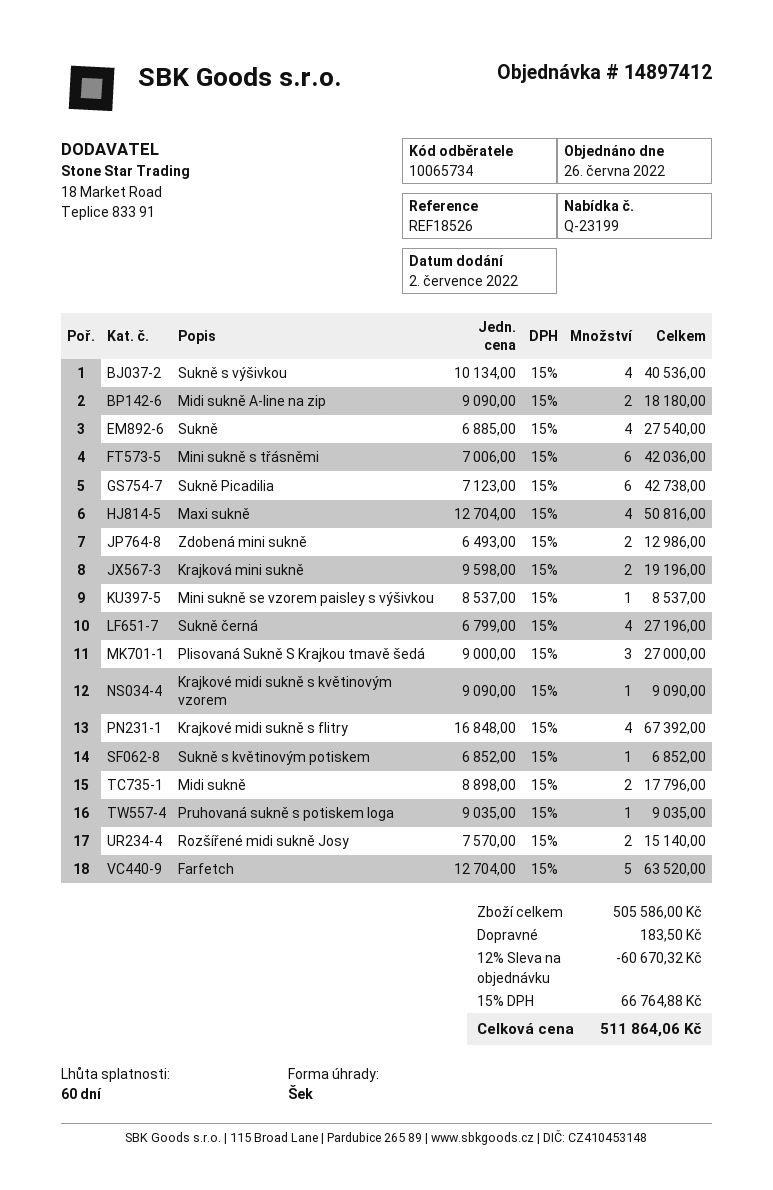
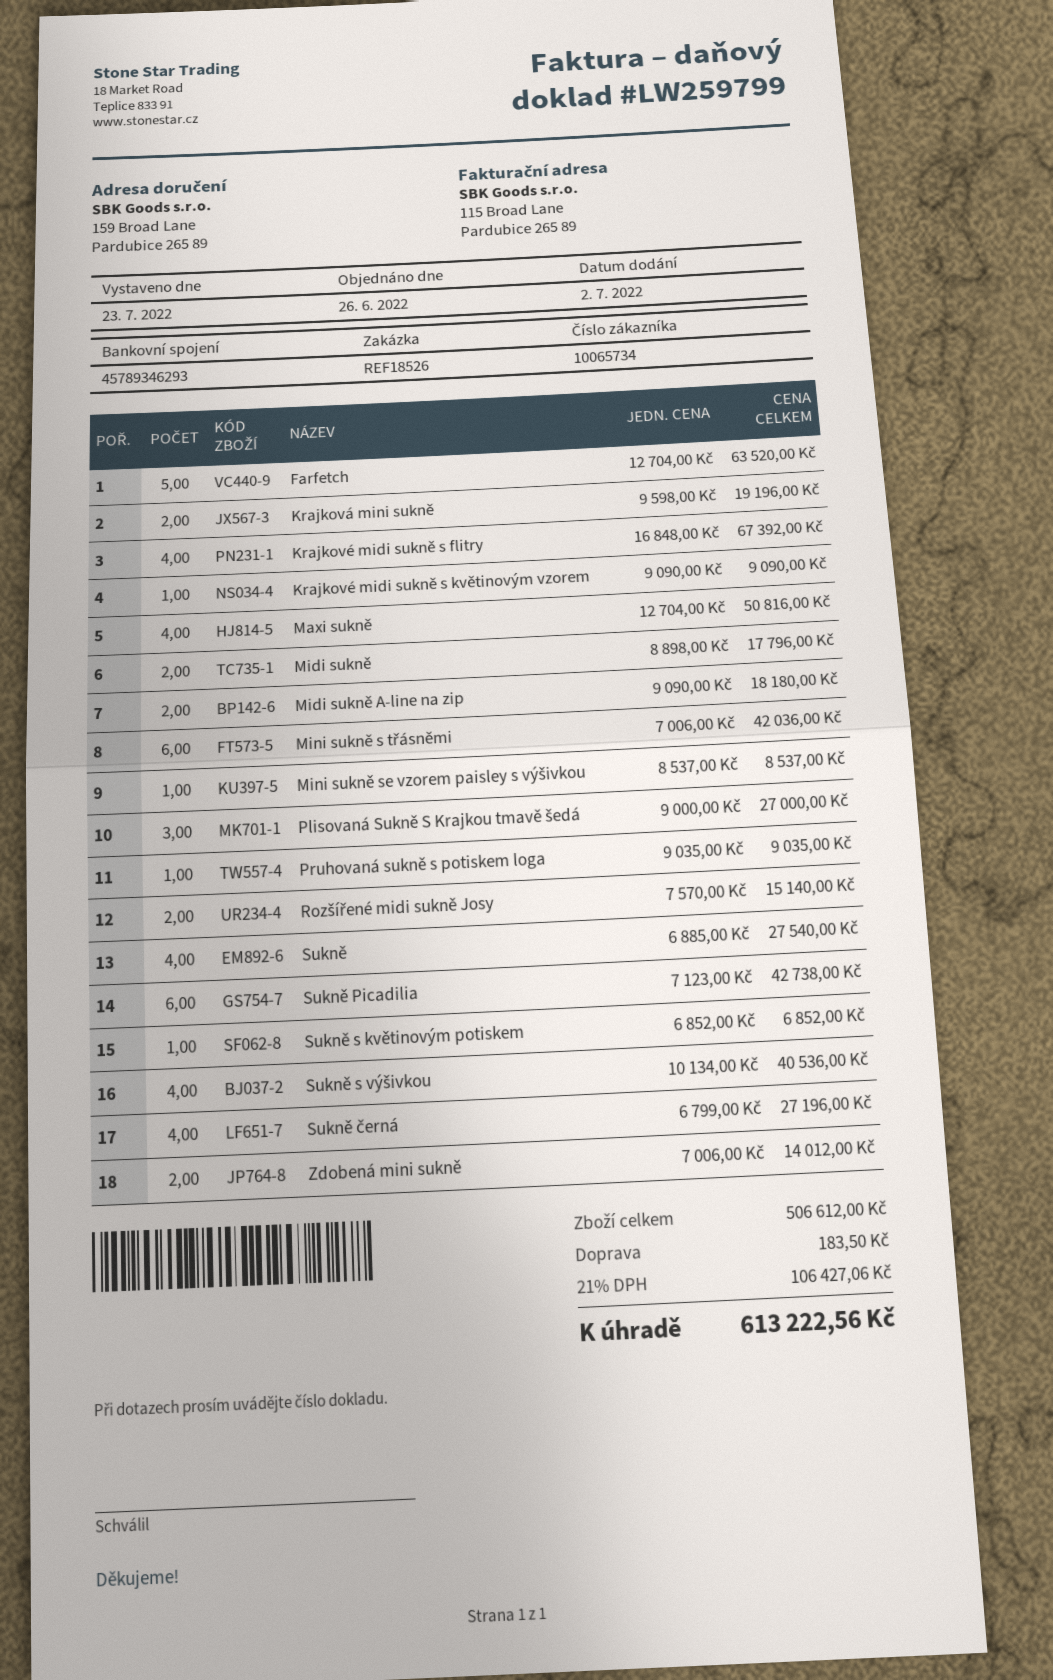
Zdobená mini sukně: 2 x 6493.00 = 12986.00 -> 2 x 7006.00 = 14012.00
subtotal: 505586.00 -> 506612.00
discount: 12% = 60670.32 -> none
tax: 15% = 66764.88 -> 21% = 106427.06
total: 511864.06 -> 613222.56

